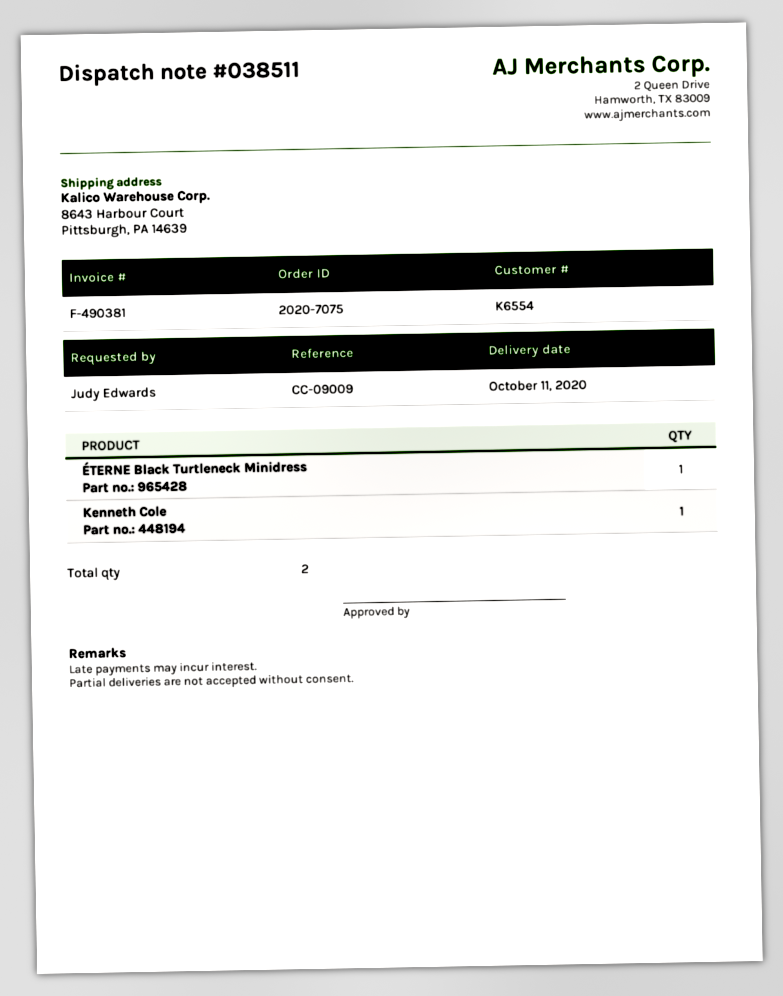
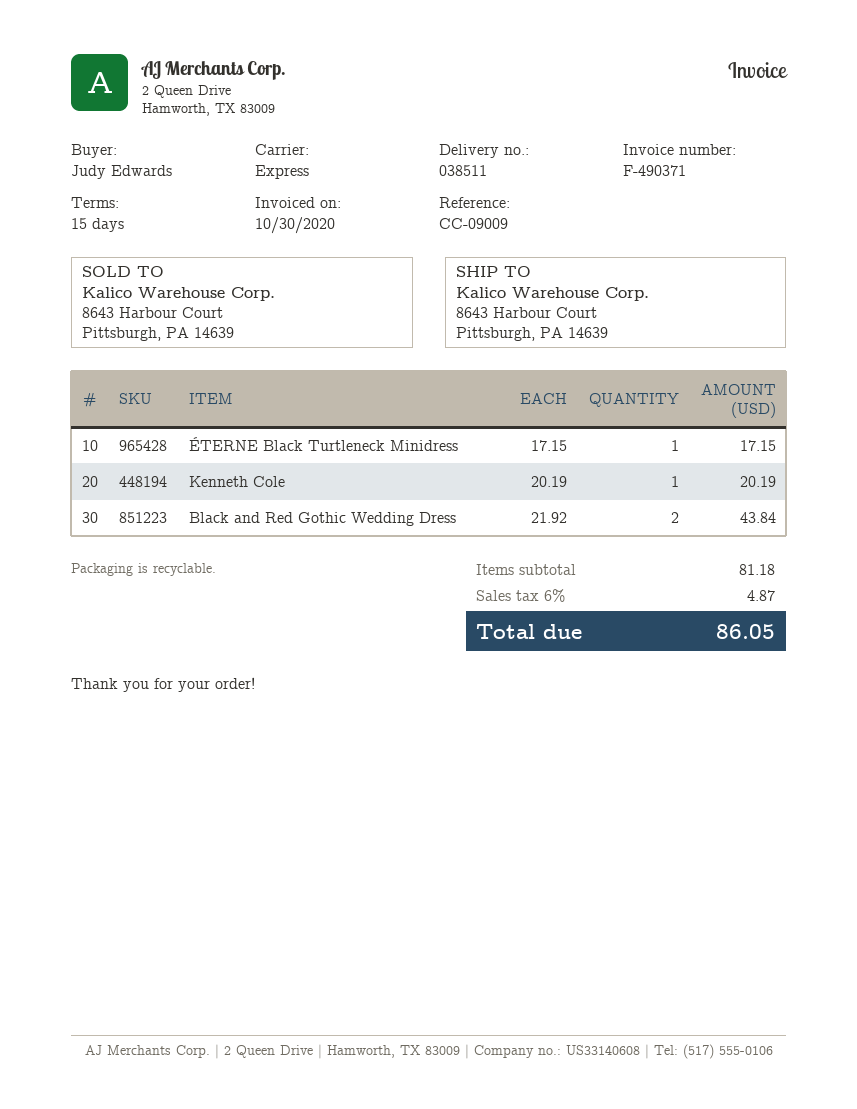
invoice number: F-490381 -> F-490371
Black and Red Gothic Wedding Dress: none -> 2

